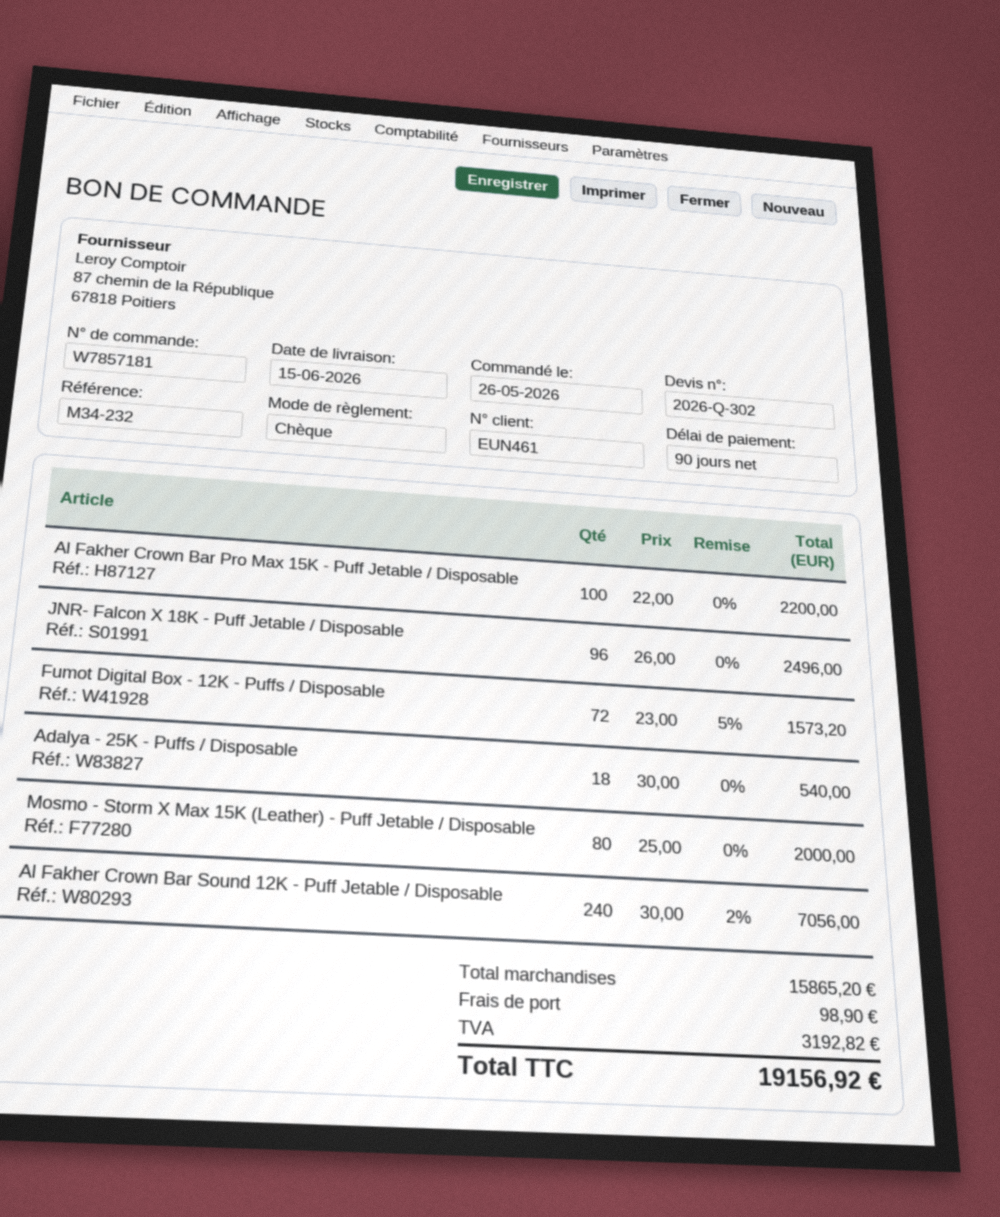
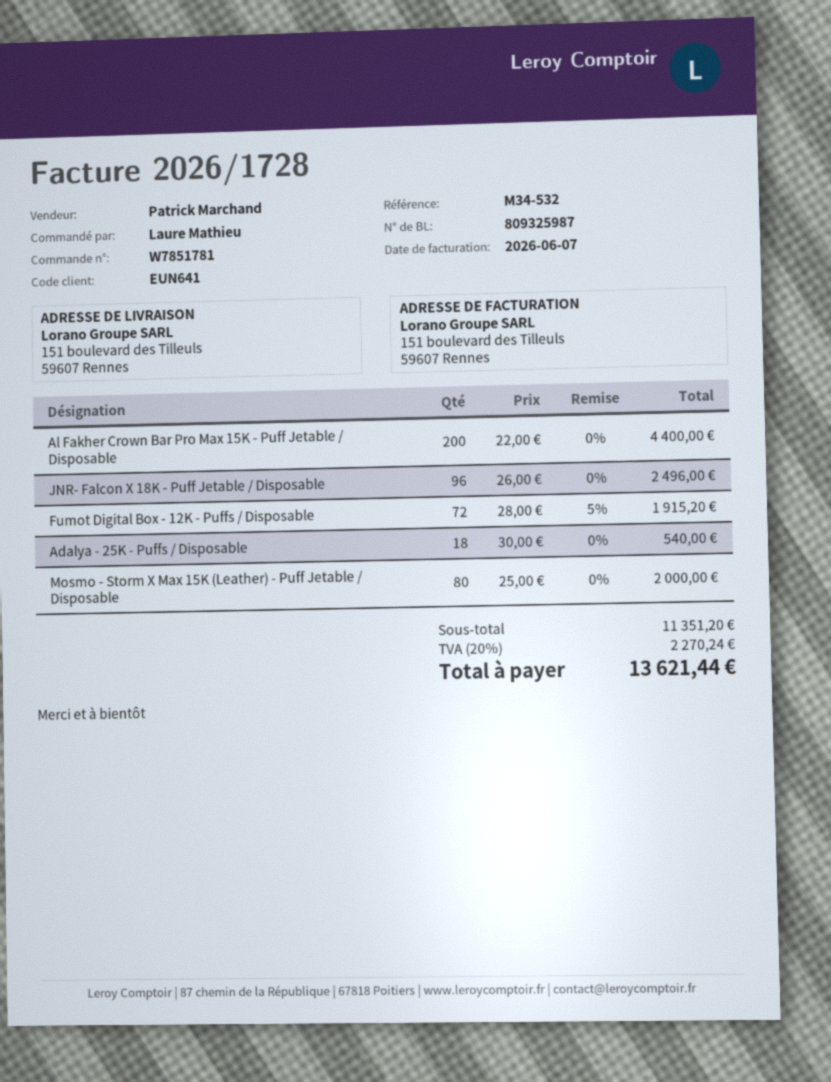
order number: W7857181 -> W7851781
customer number: EUN461 -> EUN641
reference: M34-232 -> M34-532
Al Fakher Crown Bar Pro Max 15K - Puff Jetable / Disposable: 100 x 22.00 = 2200.00 -> 200 x 22.00 = 4400.00
Fumot Digital Box - 12K - Puffs / Disposable: 72 x 23.00 - 5% = 1573.20 -> 72 x 28.00 - 5% = 1915.20
Al Fakher Crown Bar Sound 12K - Puff Jetable / Disposable: 240 x 30.00 - 2% = 7056.00 -> none
subtotal: 15865.20 -> 11351.20
shipping: 98.90 -> none
tax: 3192.82 -> 2270.24
total: 19156.92 -> 13621.44

